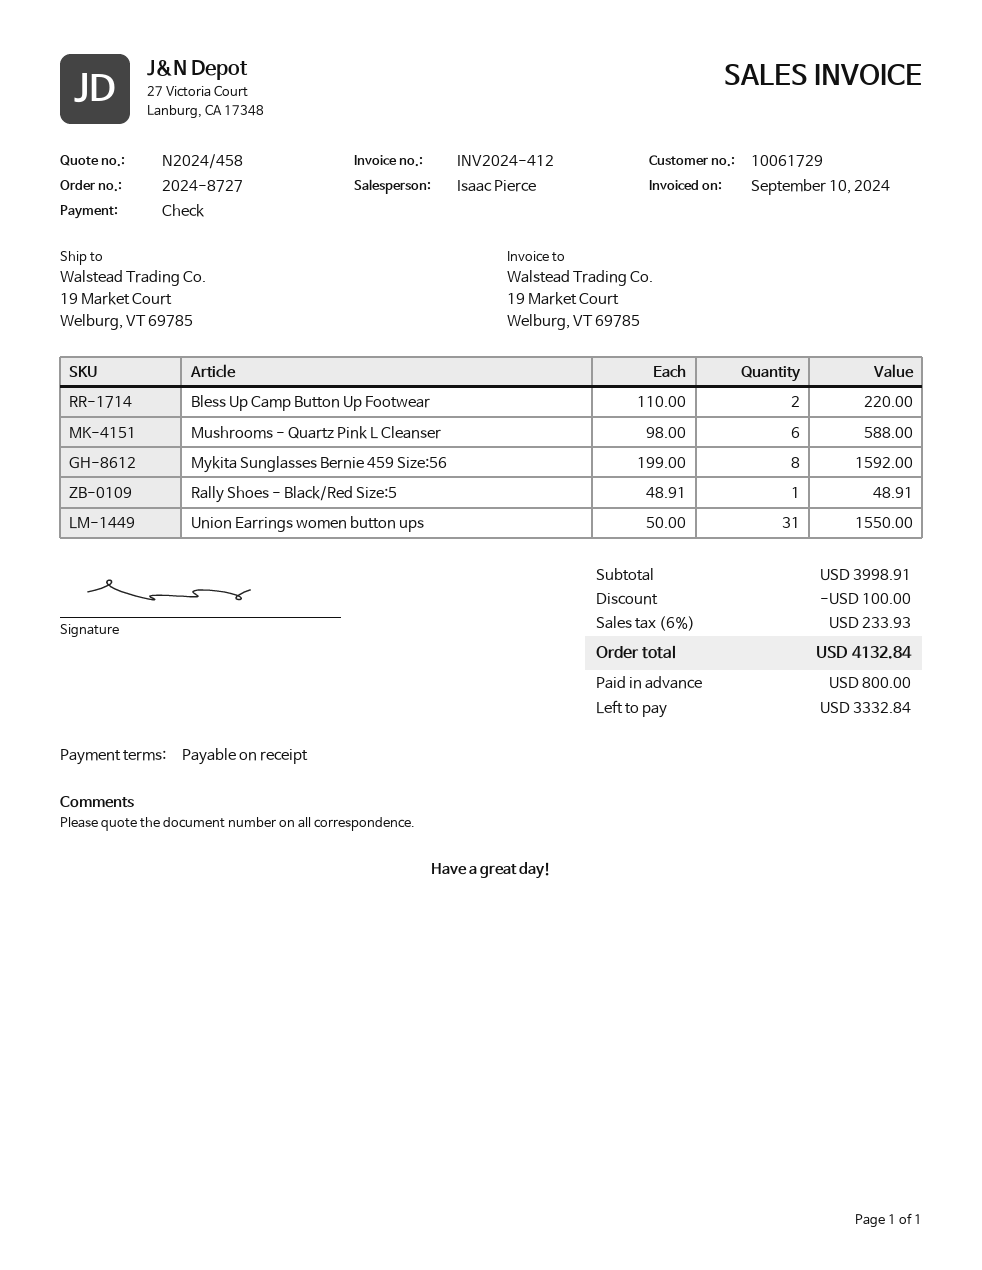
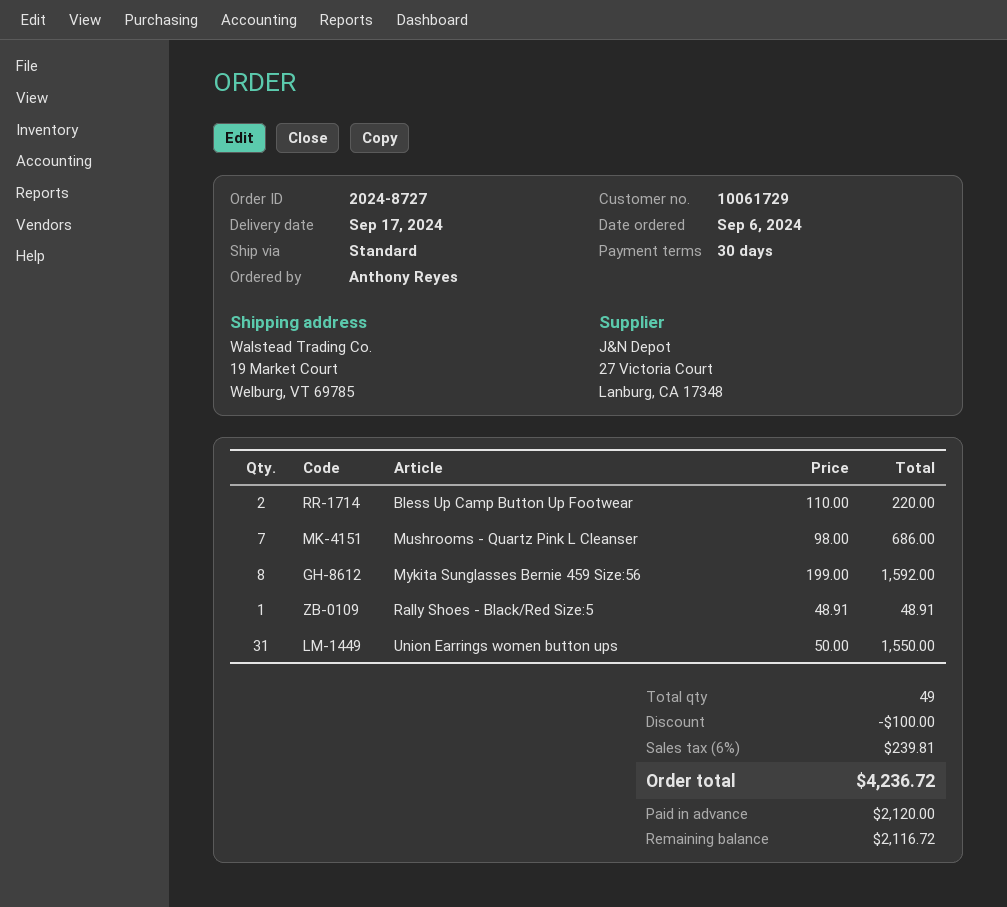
payment terms: on receipt -> 30 days
Mushrooms - Quartz Pink L Cleanser: 6 x 98.00 = 588.00 -> 7 x 98.00 = 686.00
tax: 6% = 233.93 -> 6% = 239.81
total: 4132.84 -> 4236.72
deposit: 800.00 -> 2120.00
balance: 3332.84 -> 2116.72

